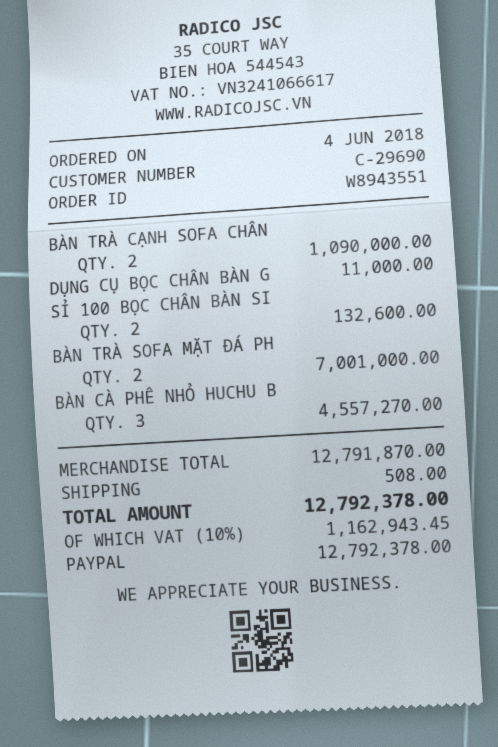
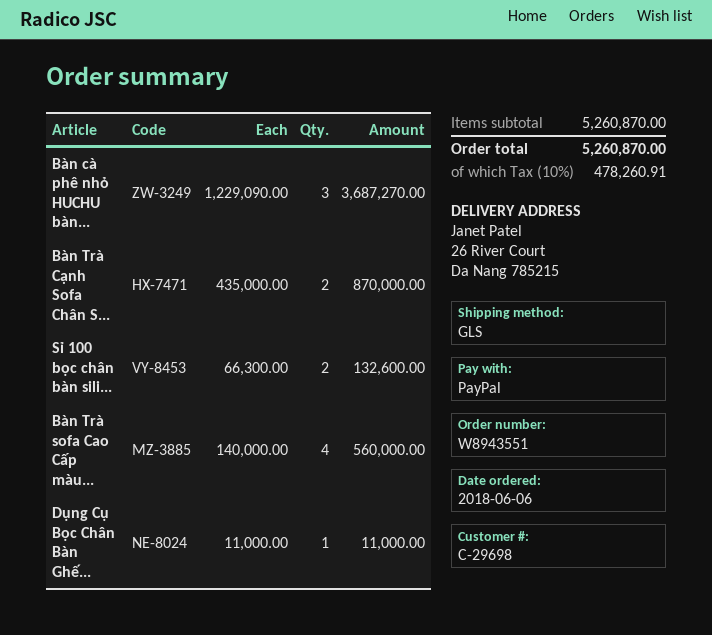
order date: 2018-06-04 -> 2018-06-06
customer number: C-29690 -> C-29698
BÀN TRÀ CẠNH SOFA CHÂN: 2 for 1090000.00 -> 2 for 870000.00
BÀN TRÀ SOFA MẶT ĐÁ PH: 2 for 7001000.00 -> none
BÀN CÀ PHÊ NHỎ HUCHU B: 3 for 4557270.00 -> 3 for 3687270.00
Bàn Trà sofa Cao Cấp màu...: none -> 4 for 560000.00
subtotal: 12791870.00 -> 5260870.00
shipping: 508.00 -> none
tax: 10% = 1162943.45 -> 10% = 478260.91
total: 12792378.00 -> 5260870.00

